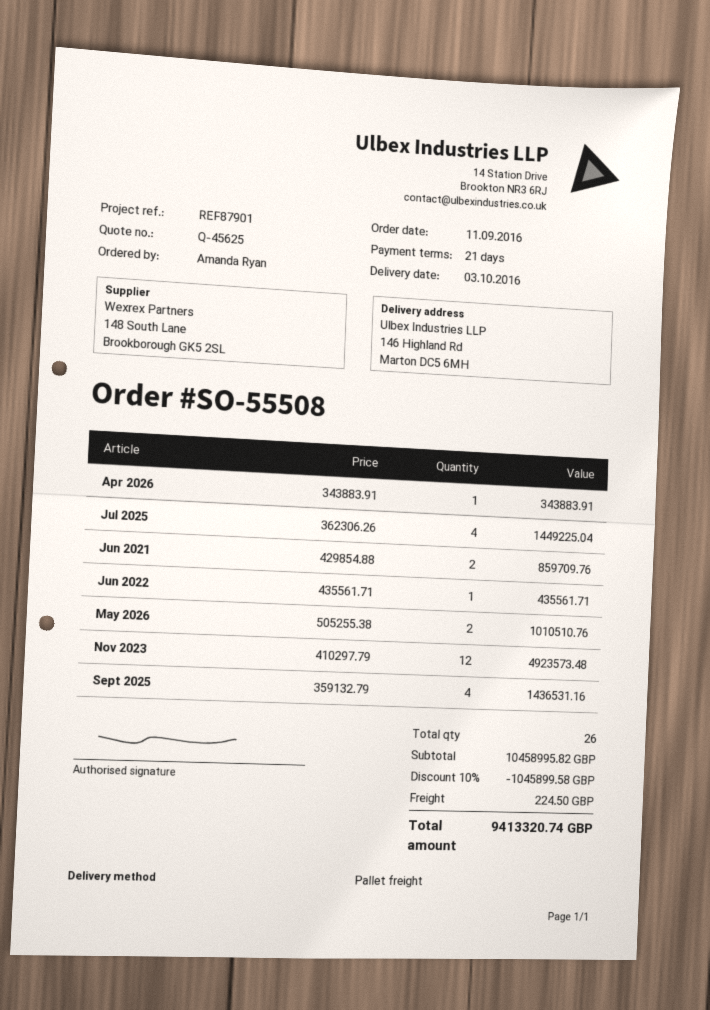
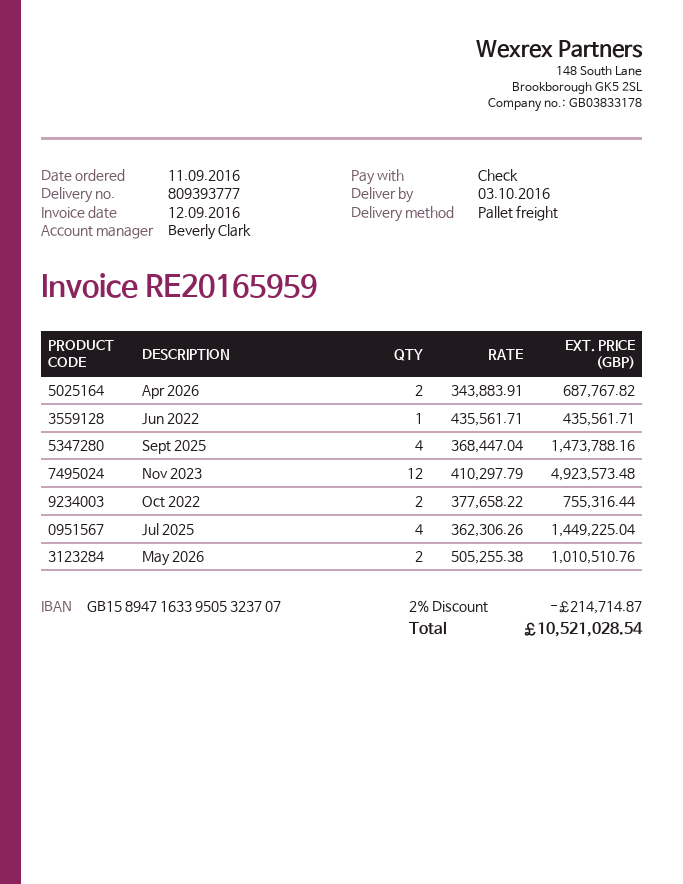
Apr 2026: 1 x 343883.91 = 343883.91 -> 2 x 343883.91 = 687767.82
Jun 2021: 2 x 429854.88 = 859709.76 -> none
Sept 2025: 4 x 359132.79 = 1436531.16 -> 4 x 368447.04 = 1473788.16
Oct 2022: none -> 2 x 377658.22 = 755316.44
discount: 10% = 1045899.58 -> 2% = 214714.87
shipping: 224.50 -> none
total: 9413320.74 -> 10521028.54

